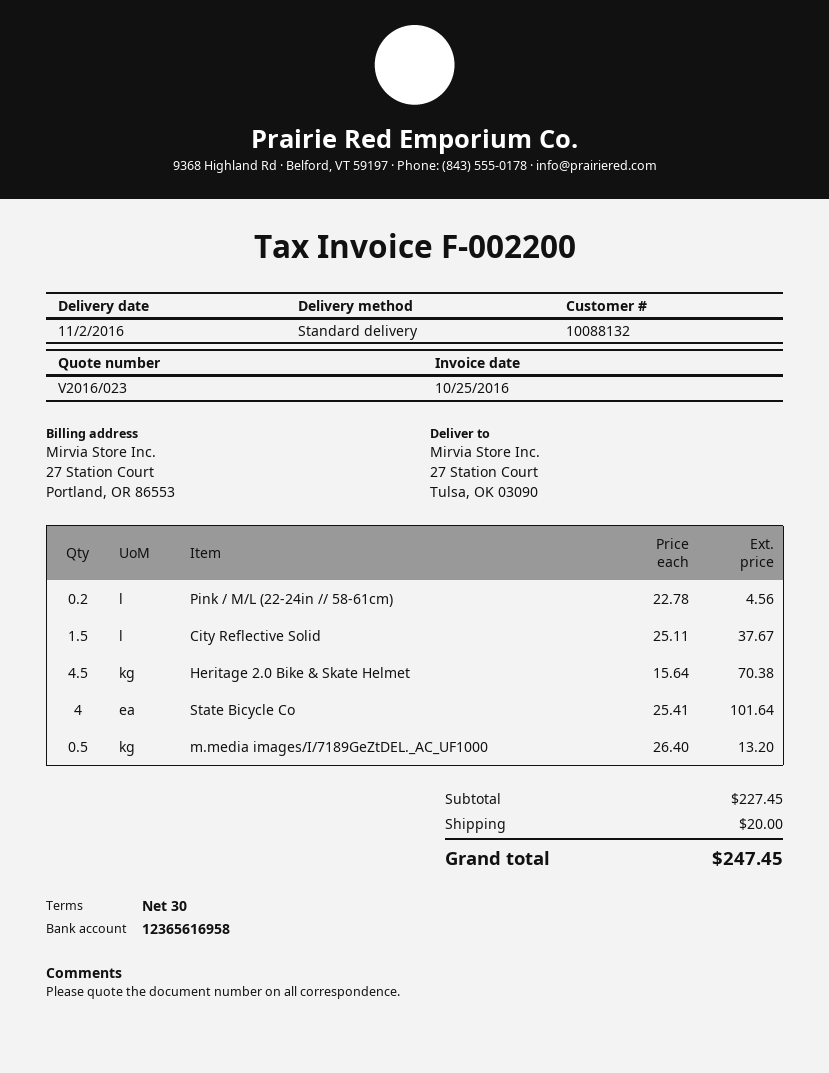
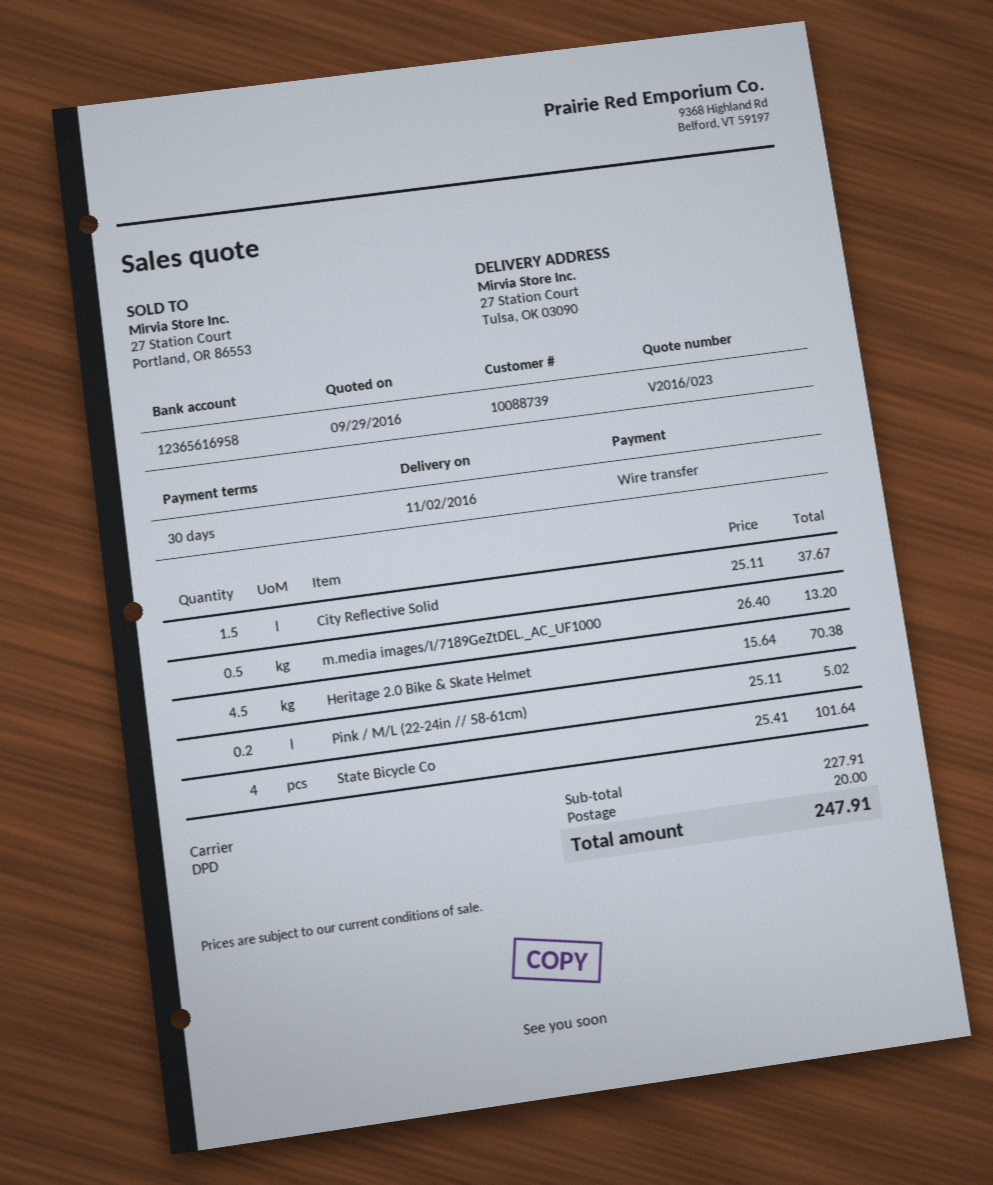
customer number: 10088132 -> 10088739
shipping method: standard -> DPD
Pink / M/L (22-24in // 58-61cm): 0.2 x 22.78 = 4.56 -> 0.2 x 25.11 = 5.02
subtotal: 227.45 -> 227.91
total: 247.45 -> 247.91

